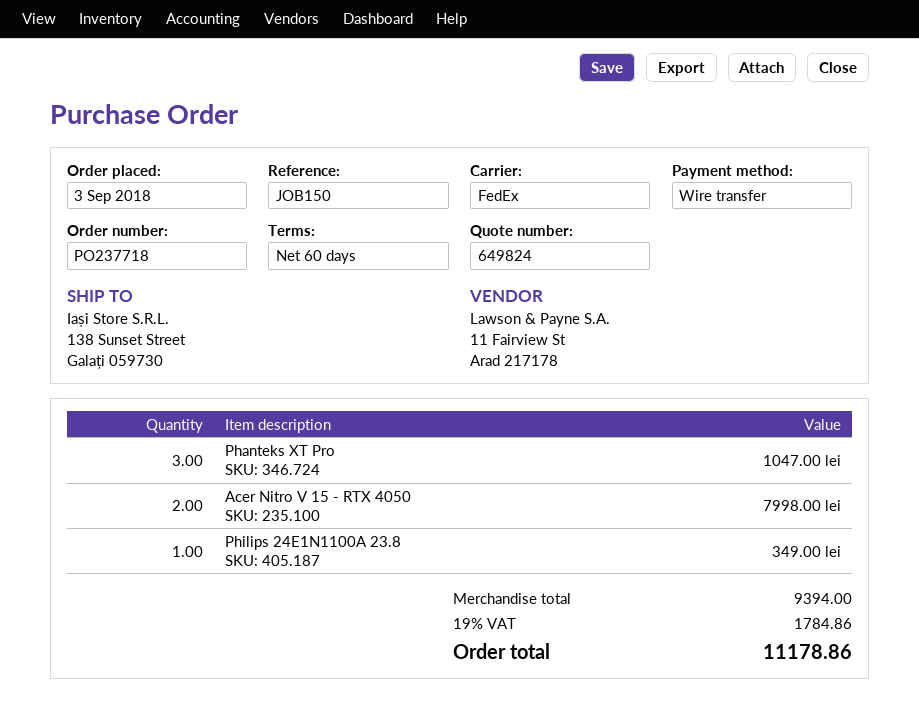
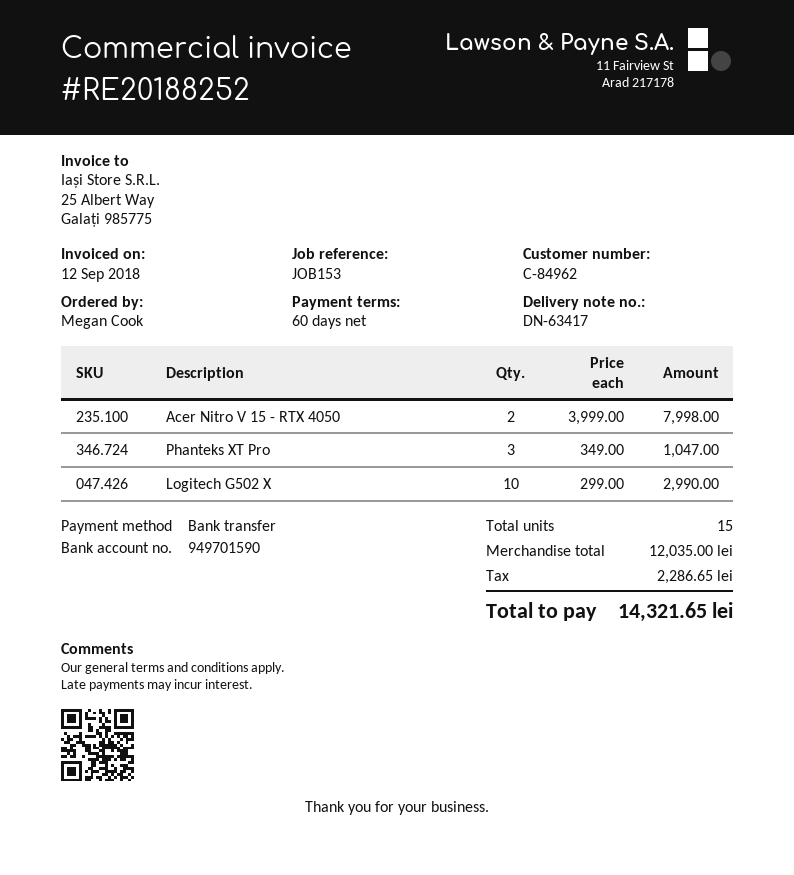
reference: JOB150 -> JOB153
Philips 24E1N1100A 23.8: 1 for 349.00 -> none
Logitech G502 X: none -> 10 for 2990.00
subtotal: 9394.00 -> 12035.00
tax: 1784.86 -> 2286.65
total: 11178.86 -> 14321.65

